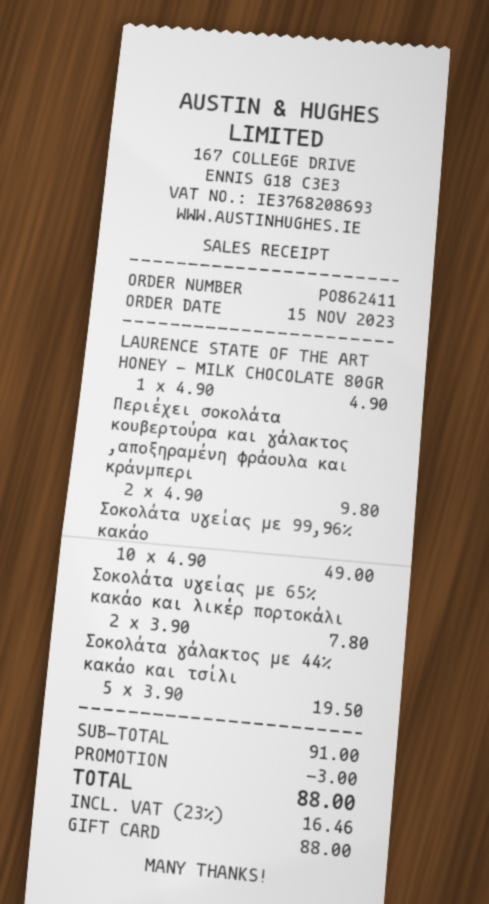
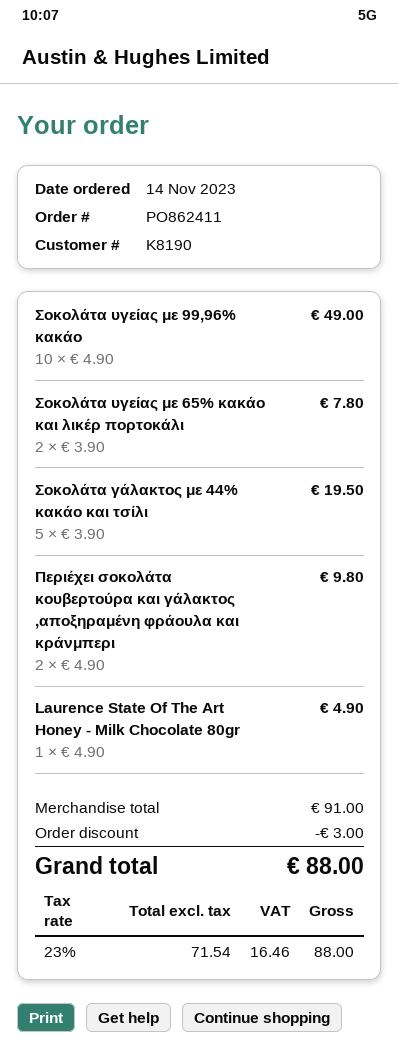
order date: 2023-11-15 -> 2023-11-14

